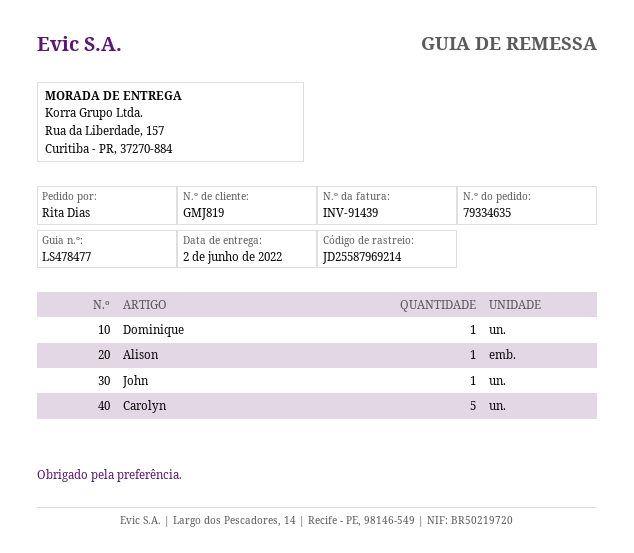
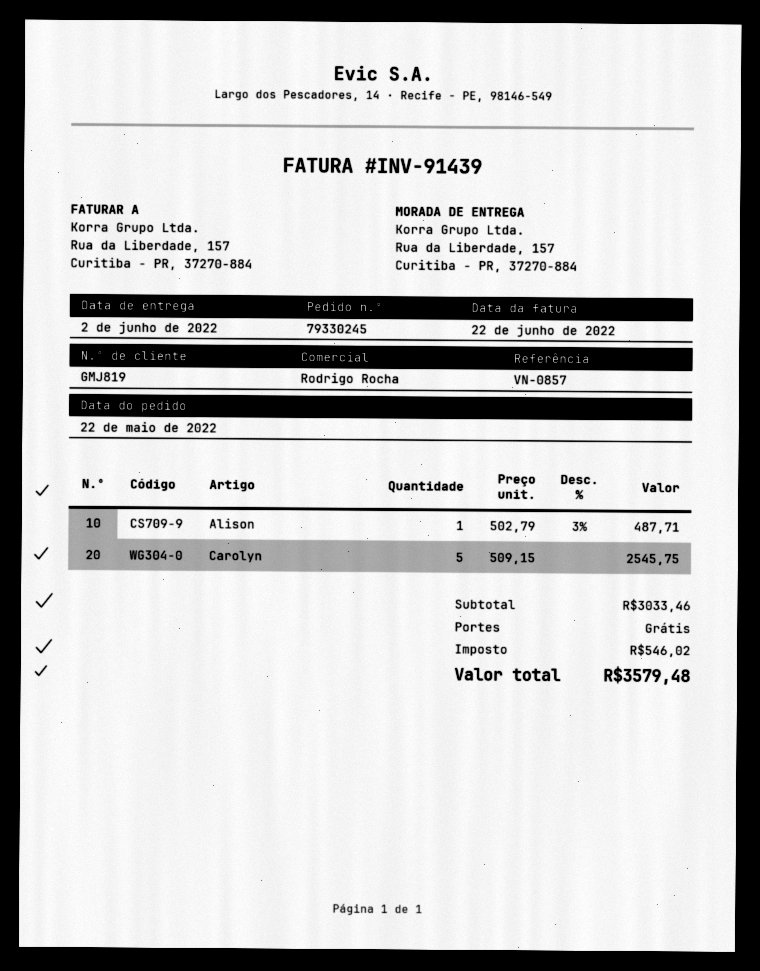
order number: 79334635 -> 79330245
Dominique: 1 -> none
John: 1 -> none

